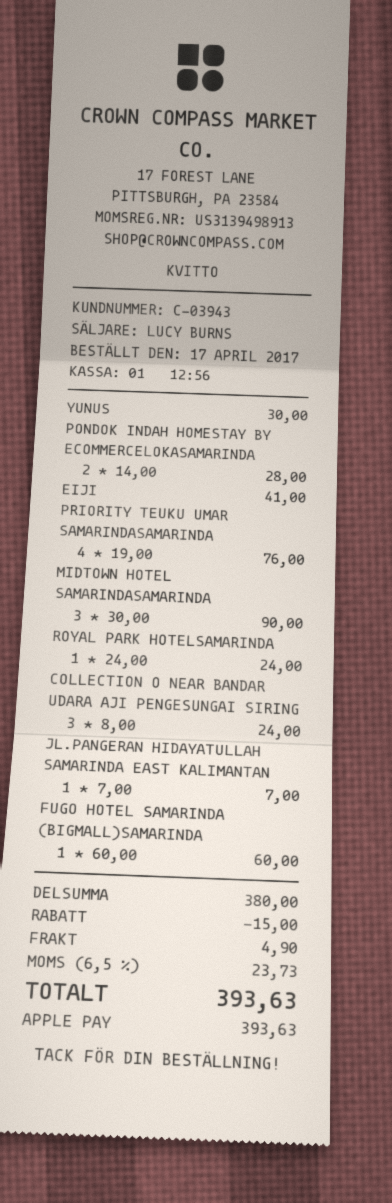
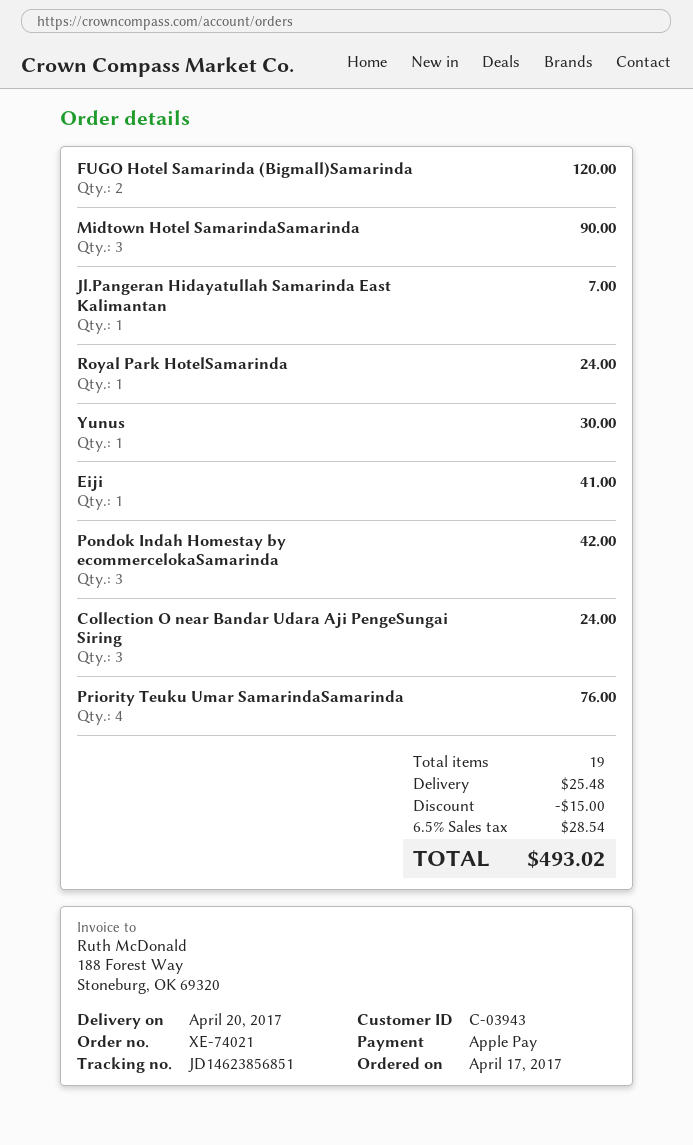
PONDOK INDAH HOMESTAY BY ECOMMERCELOKASAMARINDA: 2 for 28.00 -> 3 for 42.00
FUGO HOTEL SAMARINDA (BIGMALL)SAMARINDA: 1 for 60.00 -> 2 for 120.00
shipping: 4.90 -> 25.48
tax: 6.5% = 23.73 -> 6.5% = 28.54
total: 393.63 -> 493.02

